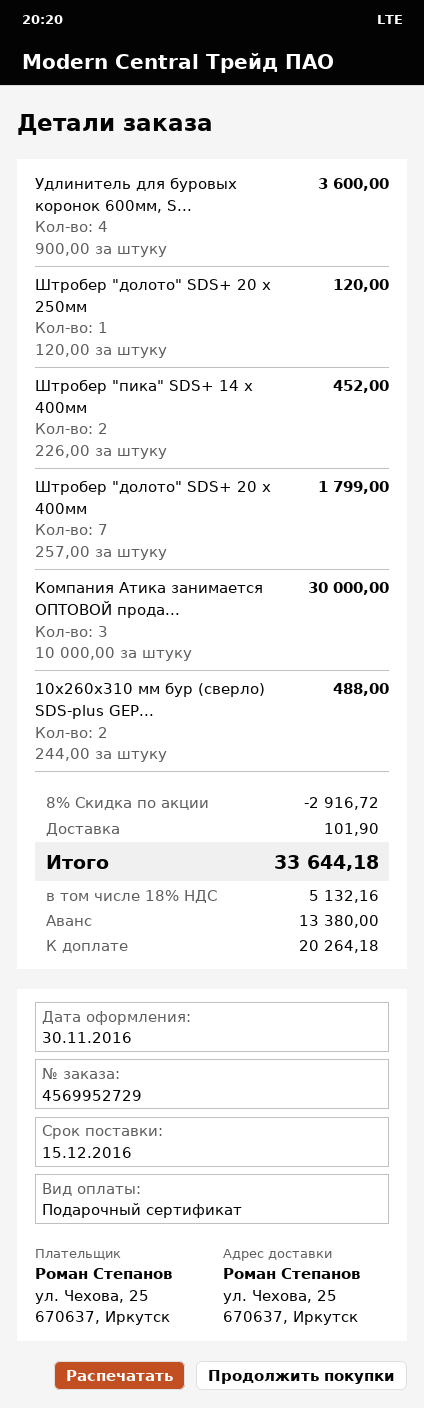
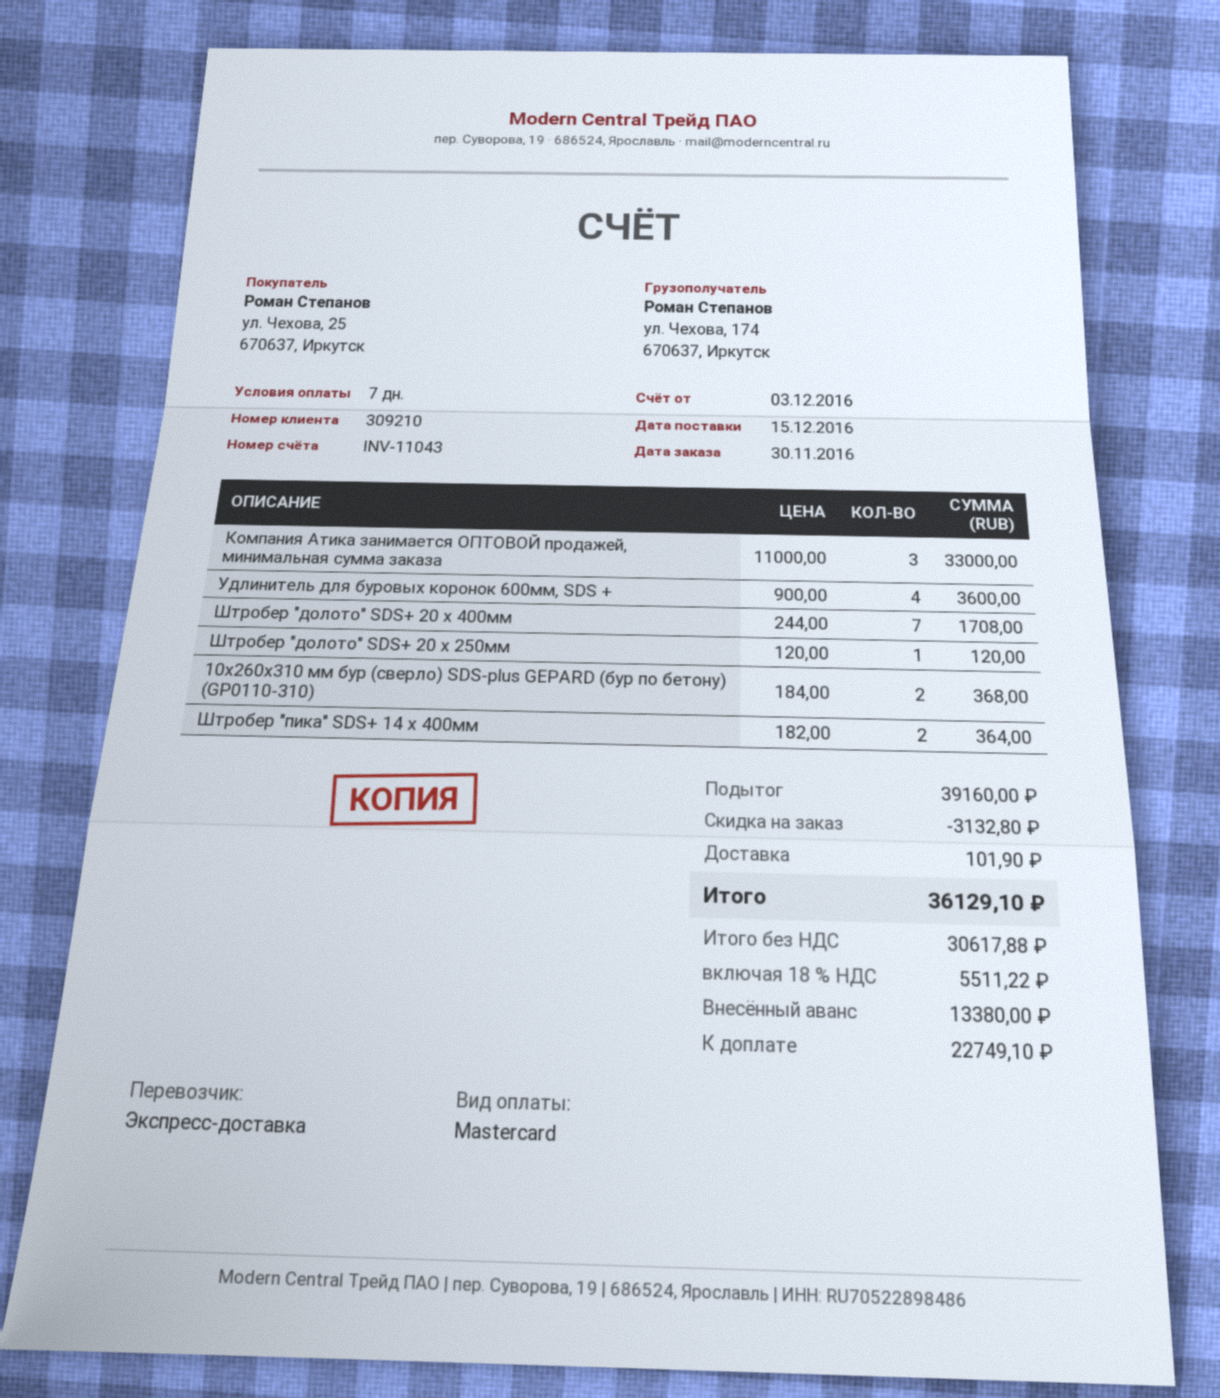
payment method: gift card -> Mastercard
ship to: ул. Чехова, 25, 670637, Иркутск -> ул. Чехова, 174, 670637, Иркутск
Штробер "пика" SDS+ 14 х 400мм: 2 x 226.00 = 452.00 -> 2 x 182.00 = 364.00
Штробер "долото" SDS+ 20 х 400мм: 7 x 257.00 = 1799.00 -> 7 x 244.00 = 1708.00
Компания Атика занимается ОПТОВОЙ прода...: 3 x 10000.00 = 30000.00 -> 3 x 11000.00 = 33000.00
10х260х310 мм бур (сверло) SDS-plus GEP...: 2 x 244.00 = 488.00 -> 2 x 184.00 = 368.00
discount: 2916.72 -> 3132.80
tax: 18% = 5132.16 -> 18% = 5511.22
total: 33644.18 -> 36129.10
balance: 20264.18 -> 22749.10

